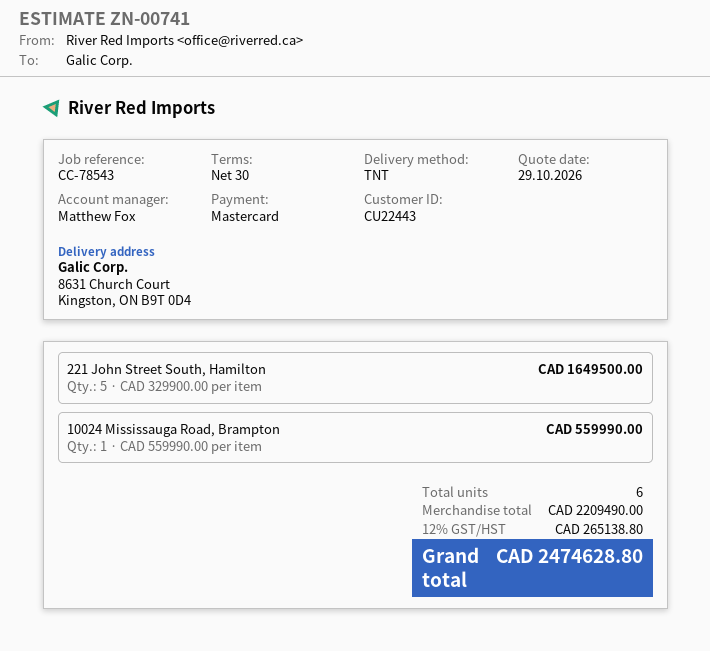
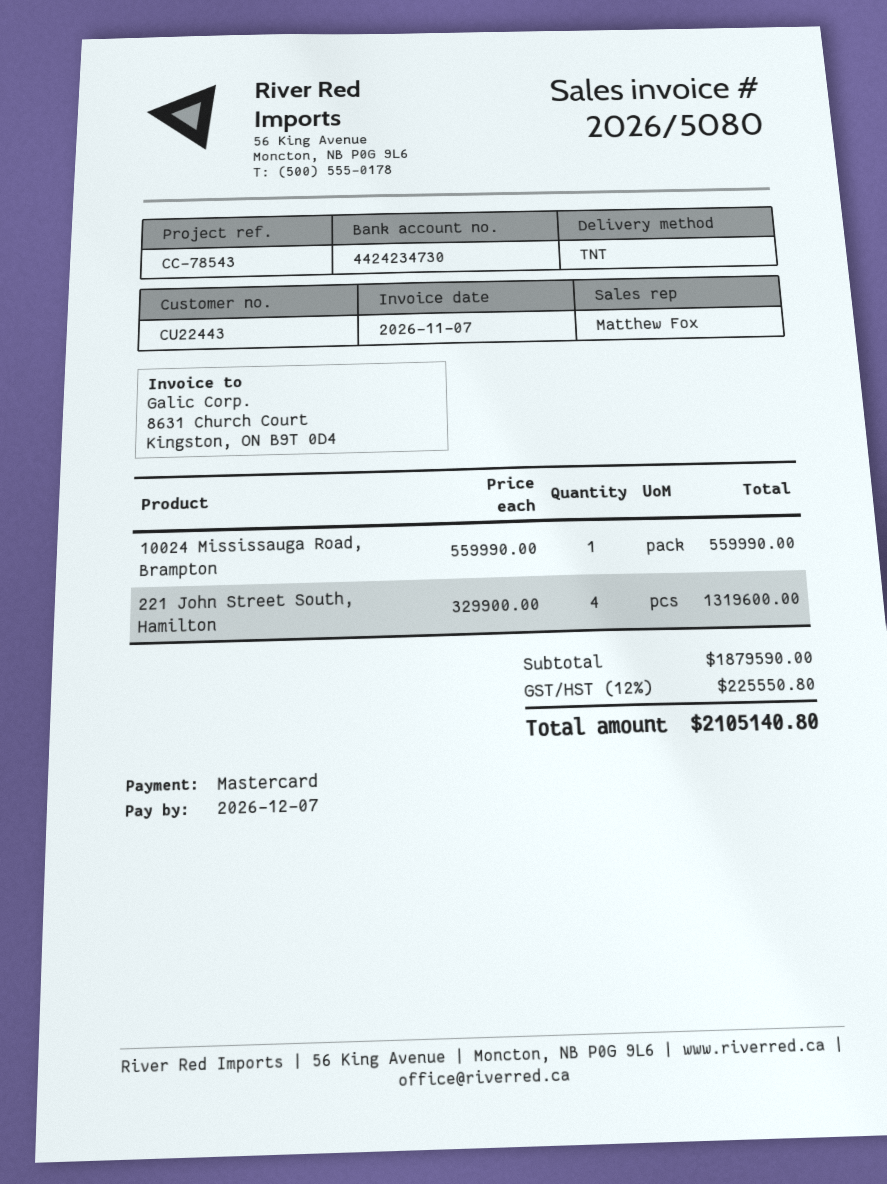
221 John Street South, Hamilton: 5 x 329900.00 = 1649500.00 -> 4 x 329900.00 = 1319600.00
subtotal: 2209490.00 -> 1879590.00
tax: 12% = 265138.80 -> 12% = 225550.80
total: 2474628.80 -> 2105140.80

